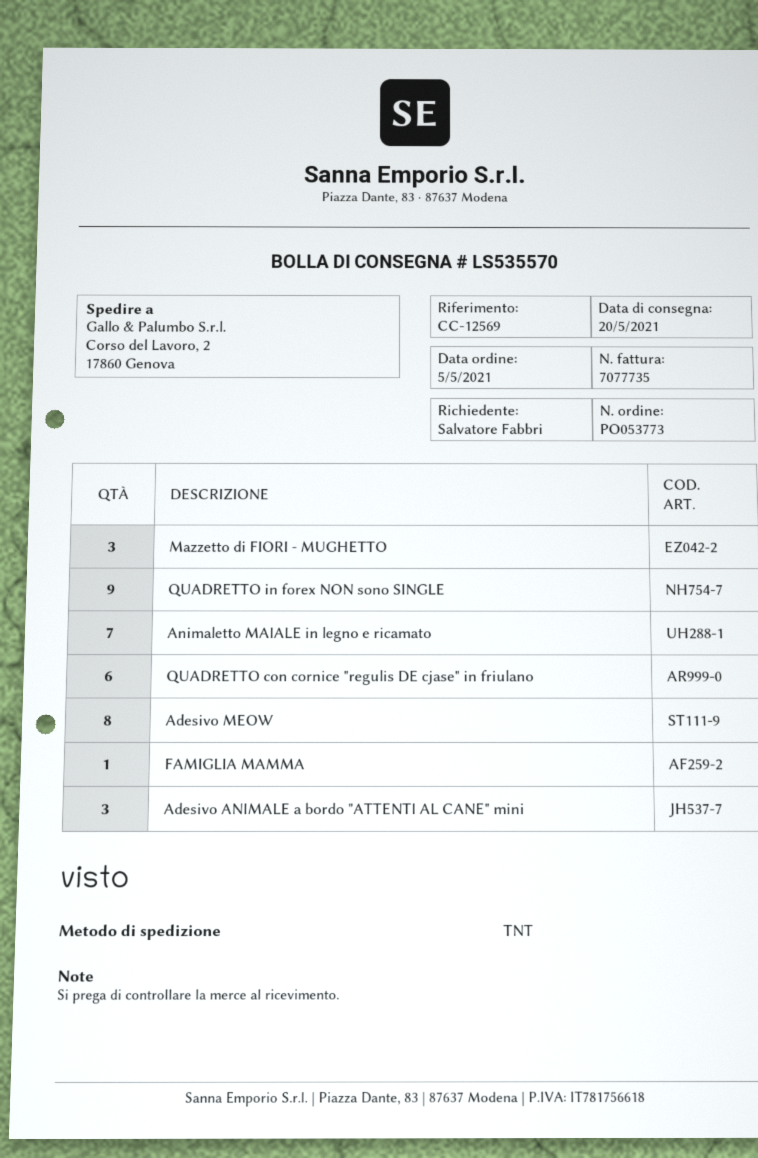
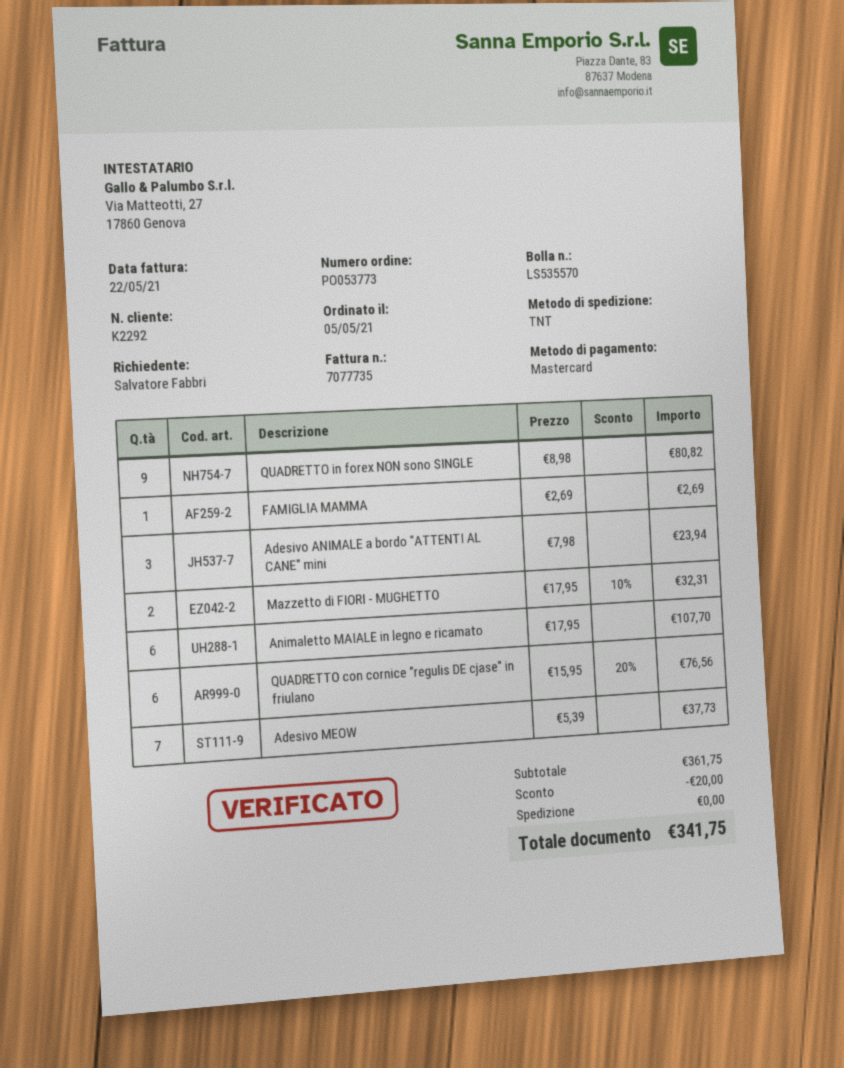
Mazzetto di FIORI - MUGHETTO: 3 -> 2
Animaletto MAIALE in legno e ricamato: 7 -> 6
Adesivo MEOW: 8 -> 7

